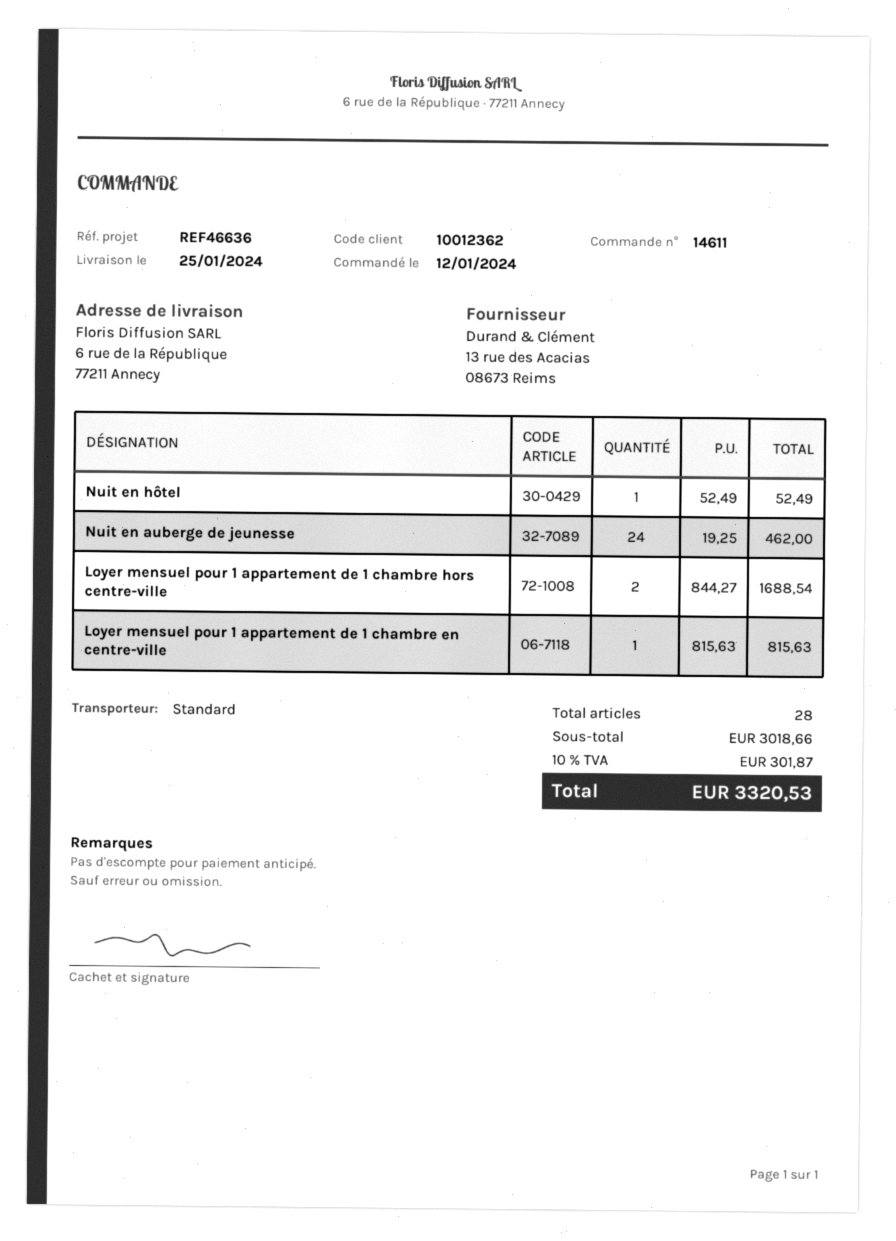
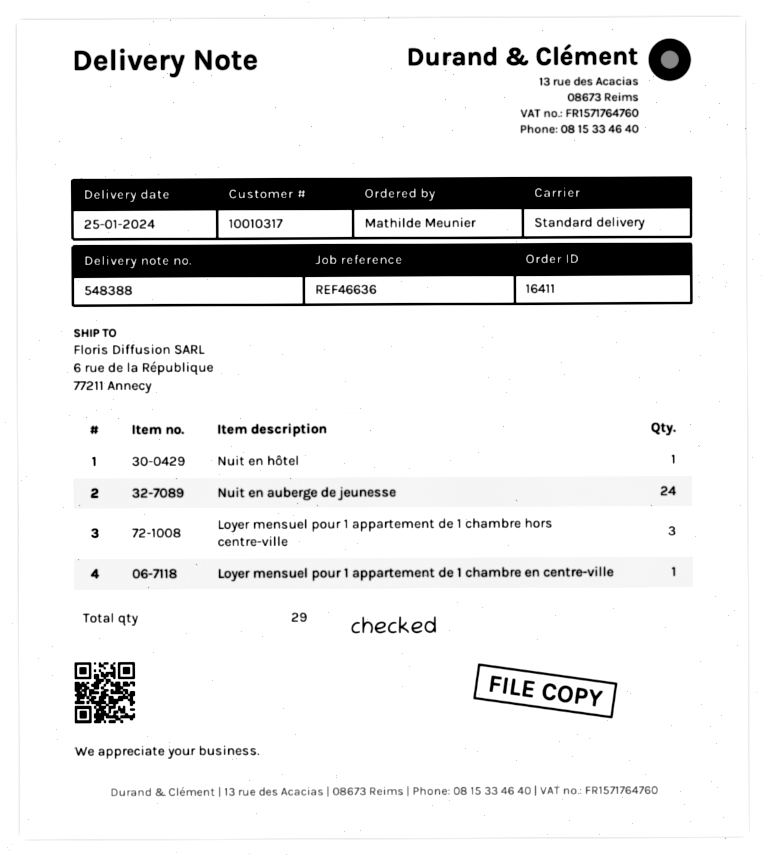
order number: 14611 -> 16411
customer number: 10012362 -> 10010317
Loyer mensuel pour 1 appartement de 1 chambre hors centre-ville: 2 -> 3
total quantity: 28 -> 29

